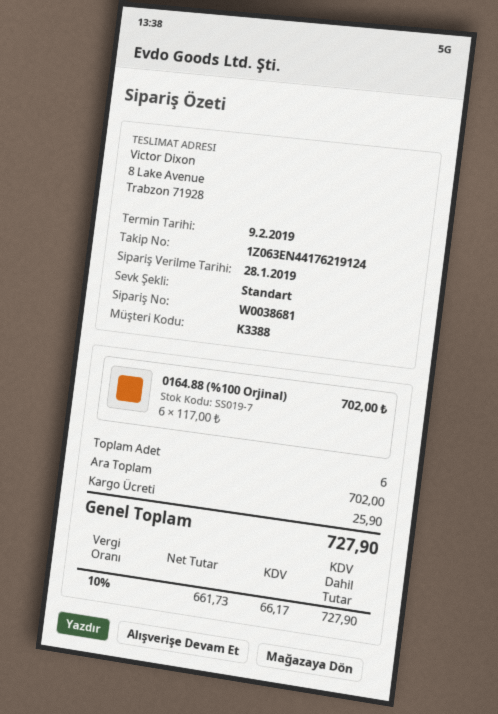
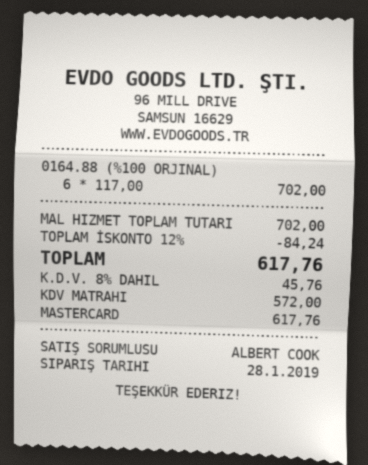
discount: none -> 12% = 84.24
shipping: 25.90 -> none
net: 661.73 -> 572.00
tax: 10% = 66.17 -> 8% = 45.76
total: 727.90 -> 617.76

